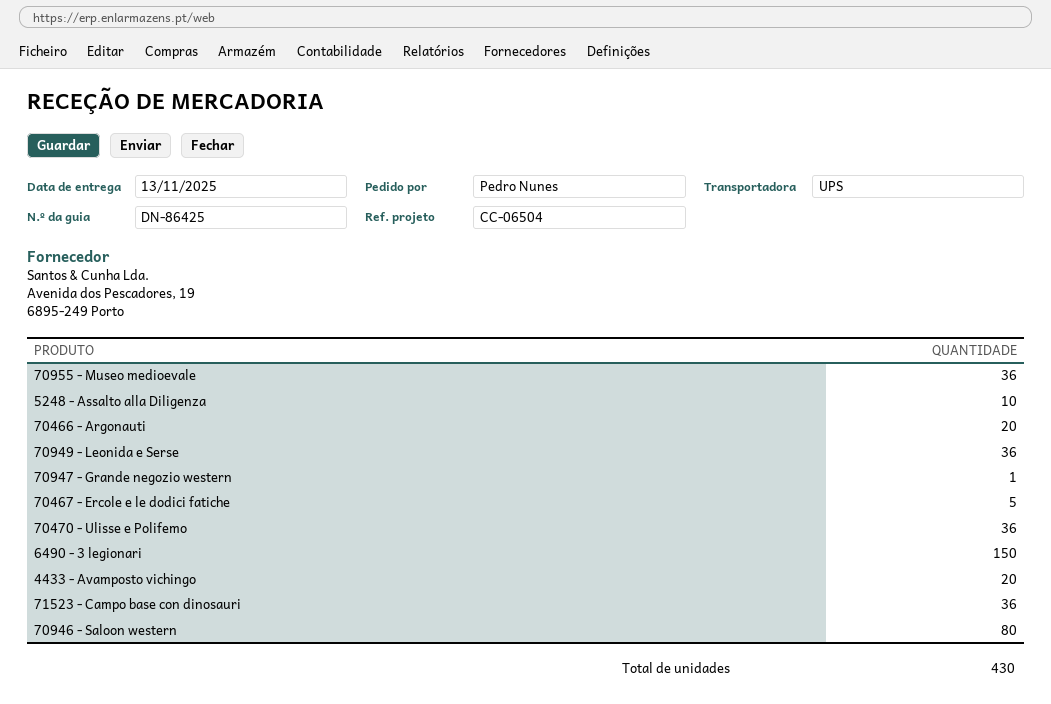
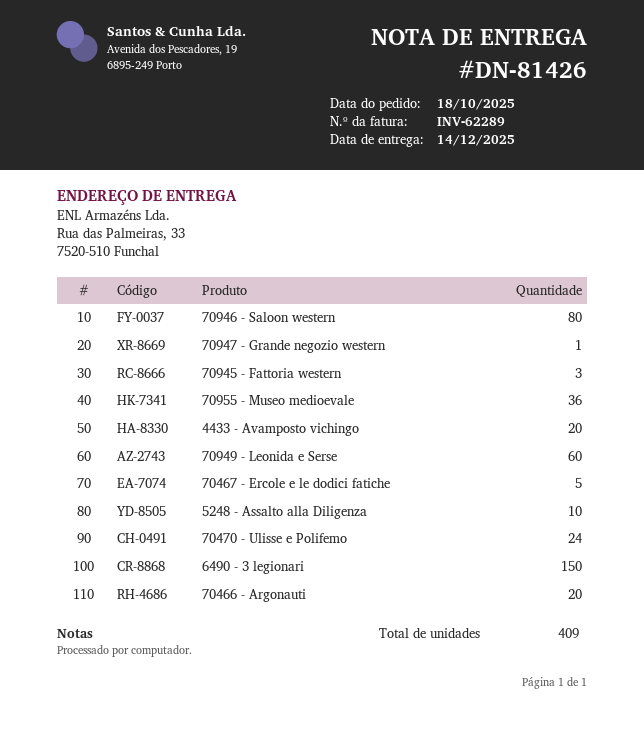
delivery note number: DN-86425 -> DN-81426
delivery date: 2025-11-13 -> 2025-12-14
70949 - Leonida e Serse: 36 -> 60
70470 - Ulisse e Polifemo: 36 -> 24
71523 - Campo base con dinosauri: 36 -> none
70945 - Fattoria western: none -> 3
total quantity: 430 -> 409

